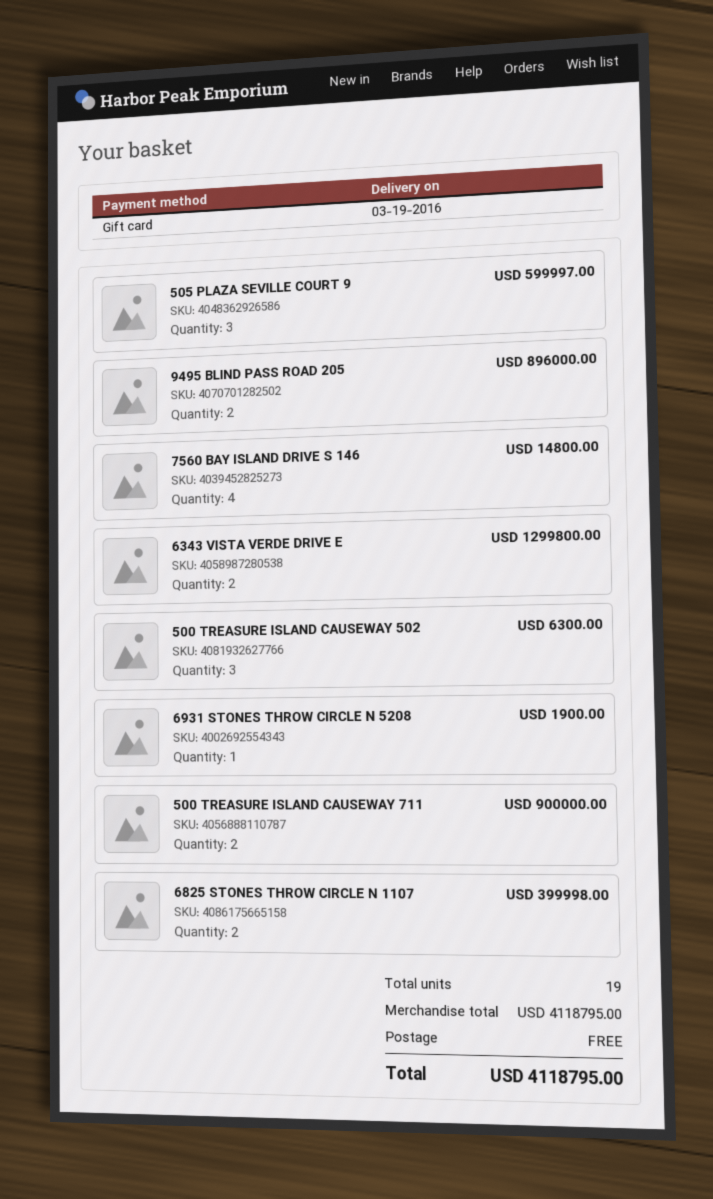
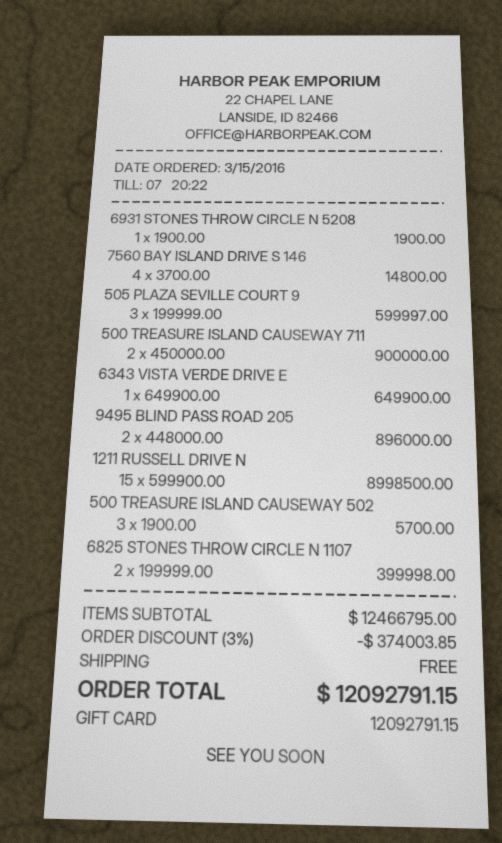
6343 VISTA VERDE DRIVE E: 2 for 1299800.00 -> 1 for 649900.00
500 TREASURE ISLAND CAUSEWAY 502: 3 for 6300.00 -> 3 for 5700.00
1211 RUSSELL DRIVE N: none -> 15 for 8998500.00
subtotal: 4118795.00 -> 12466795.00
discount: none -> 3% = 374003.85
total: 4118795.00 -> 12092791.15

